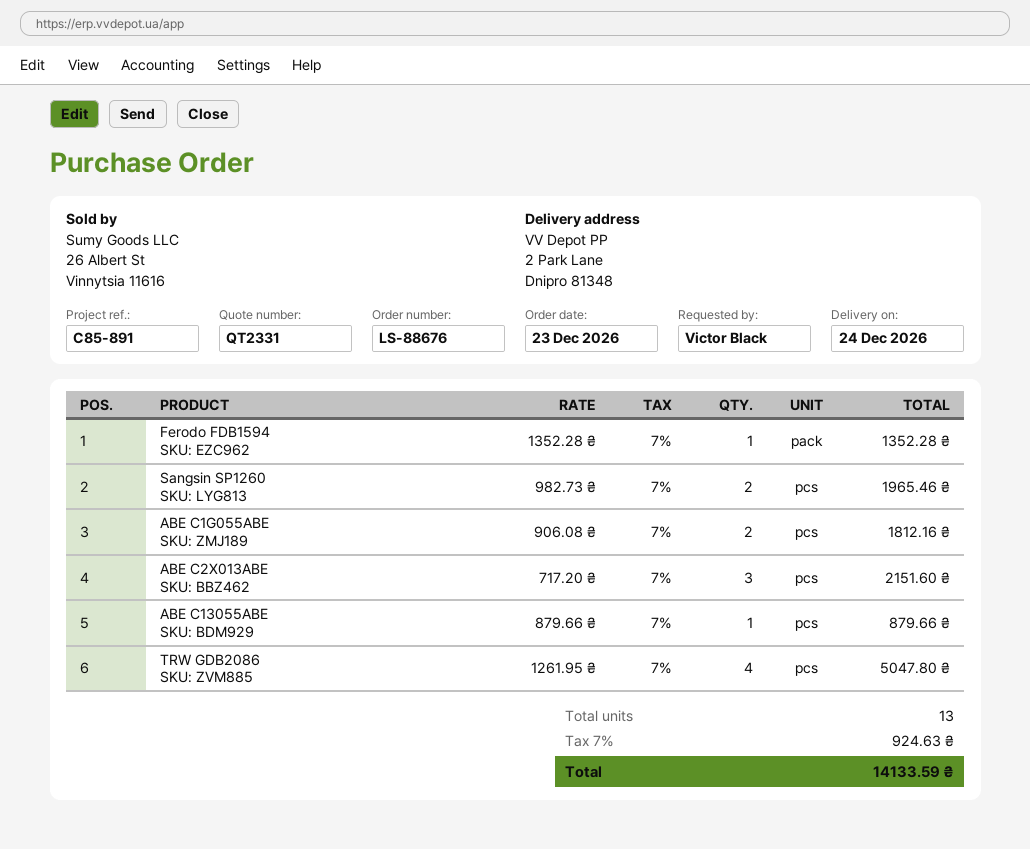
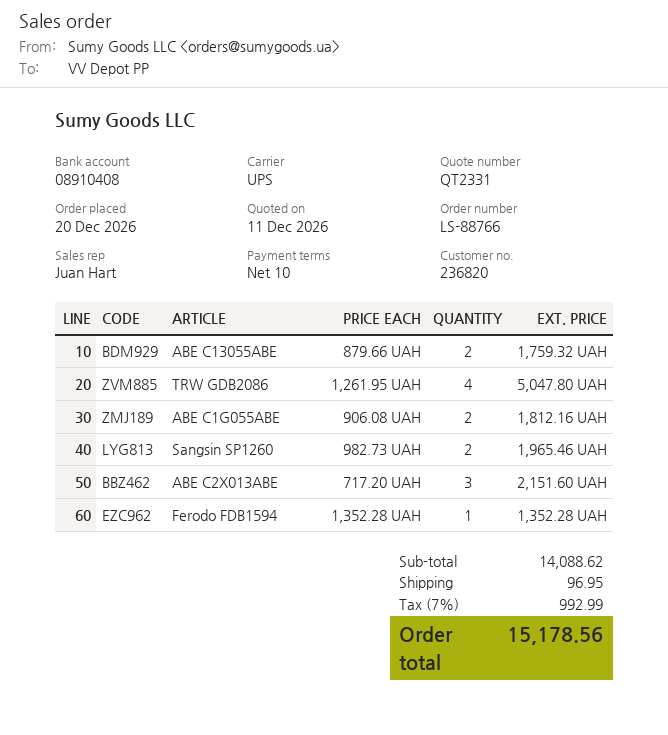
order number: LS-88676 -> LS-88766
order date: 2026-12-23 -> 2026-12-20
ABE C13055ABE: 1 x 879.66 = 879.66 -> 2 x 879.66 = 1759.32
shipping: none -> 96.95
tax: 7% = 924.63 -> 7% = 992.99
total: 14133.59 -> 15178.56

